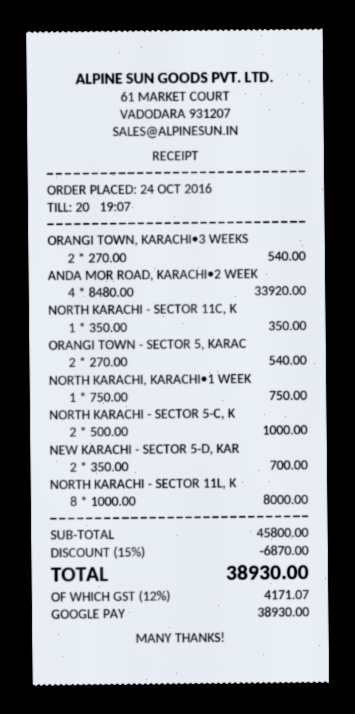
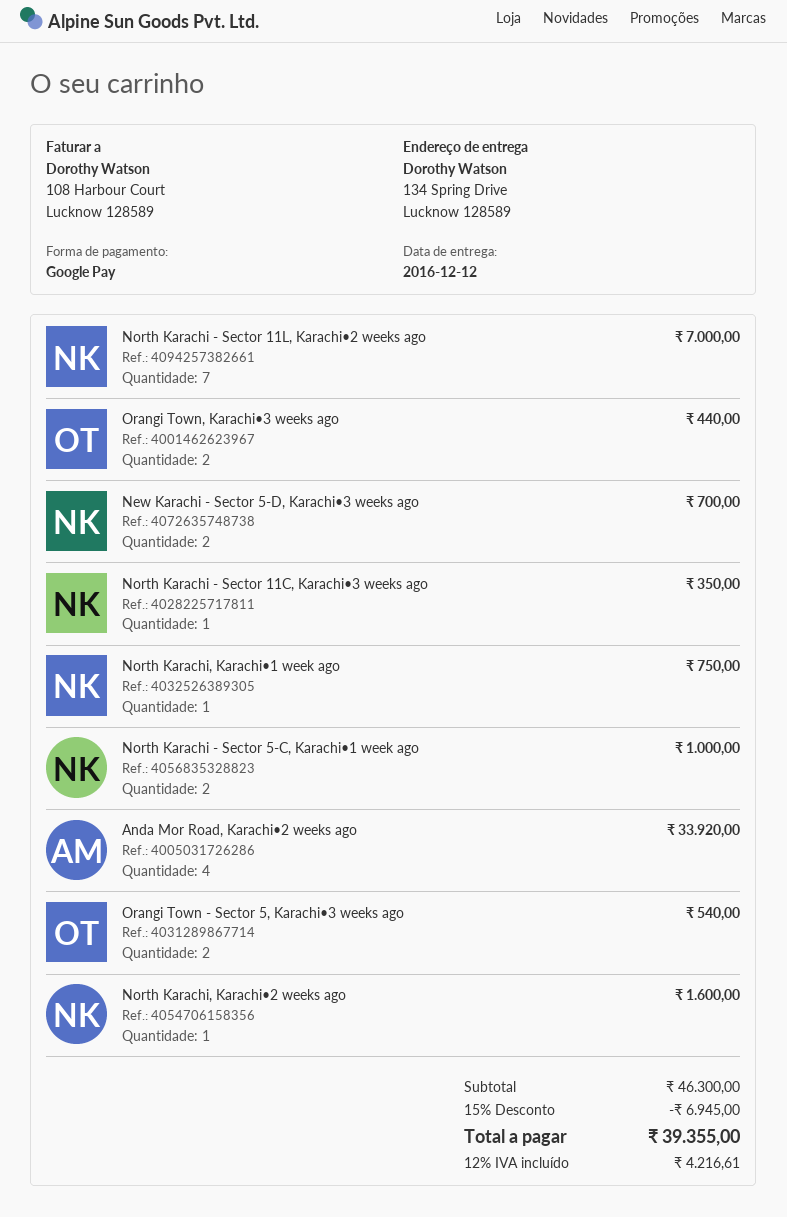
ORANGI TOWN, KARACHI•3 WEEKS: 2 for 540.00 -> 2 for 440.00
NORTH KARACHI - SECTOR 11L, K: 8 for 8000.00 -> 7 for 7000.00
North Karachi, Karachi•2 weeks ago: none -> 1 for 1600.00
subtotal: 45800.00 -> 46300.00
discount: 15% = 6870.00 -> 15% = 6945.00
tax: 12% = 4171.07 -> 12% = 4216.61
total: 38930.00 -> 39355.00

